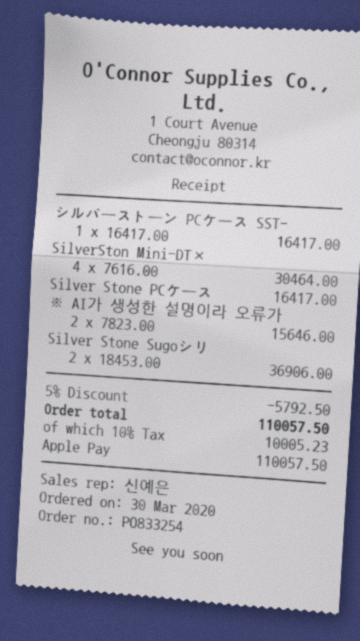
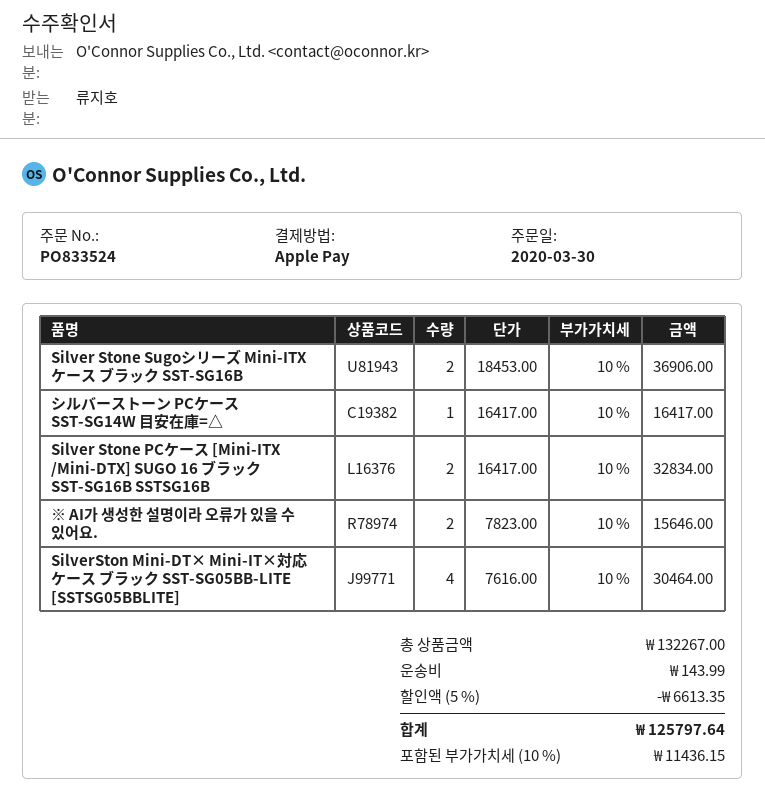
order number: PO833254 -> PO833524
Silver Stone PCケース: 1 x 16417.00 = 16417.00 -> 2 x 16417.00 = 32834.00
discount: 5% = 5792.50 -> 5% = 6613.35
shipping: none -> 143.99
tax: 10% = 10005.23 -> 10% = 11436.15
total: 110057.50 -> 125797.64

